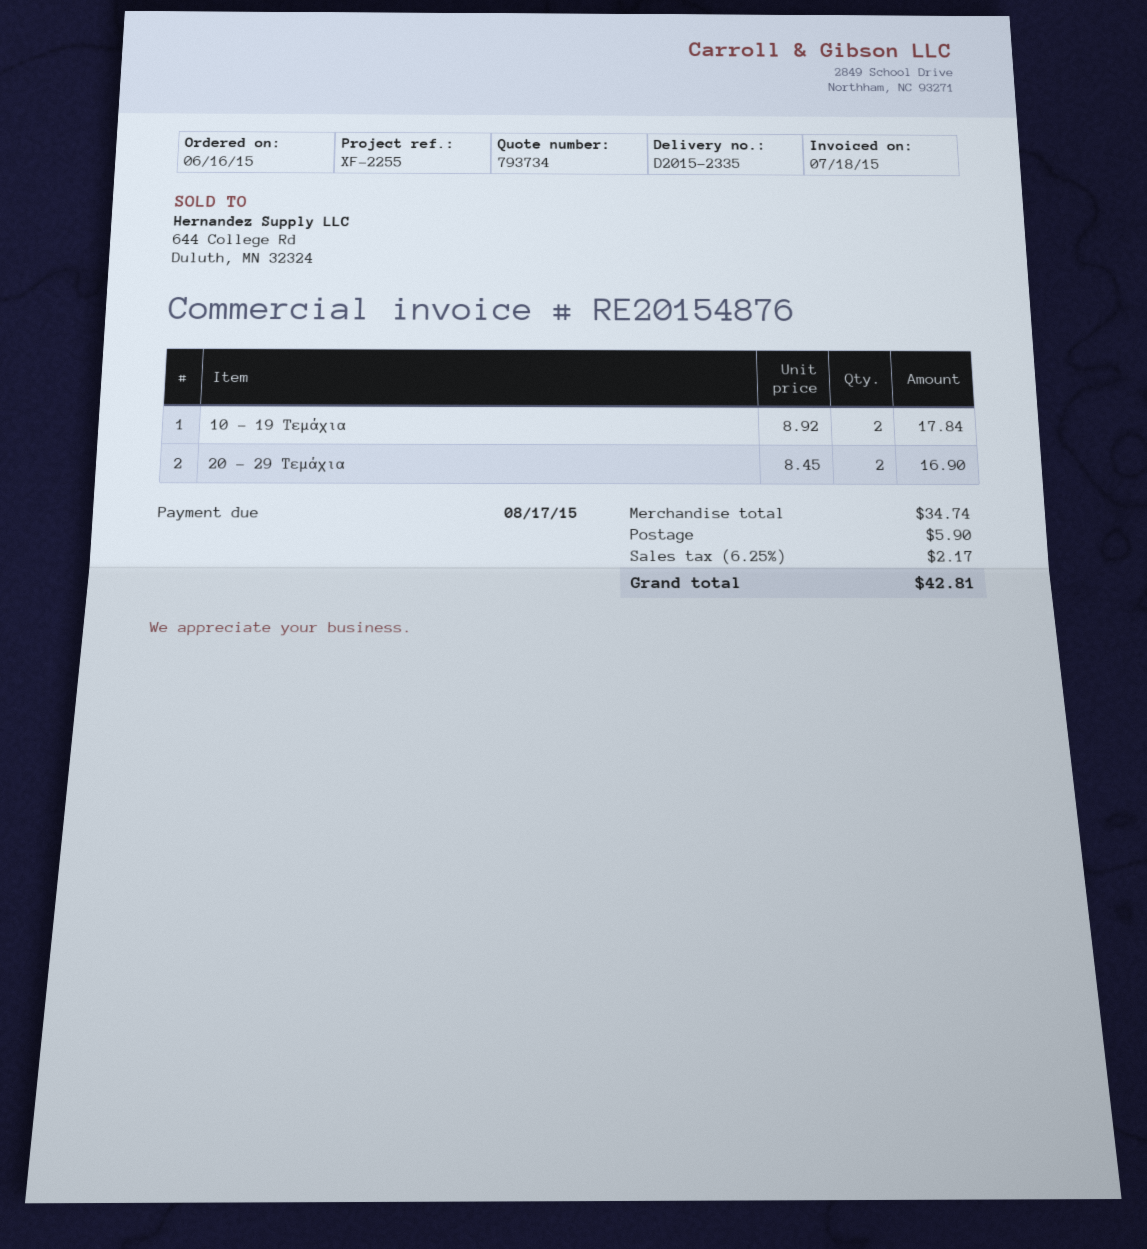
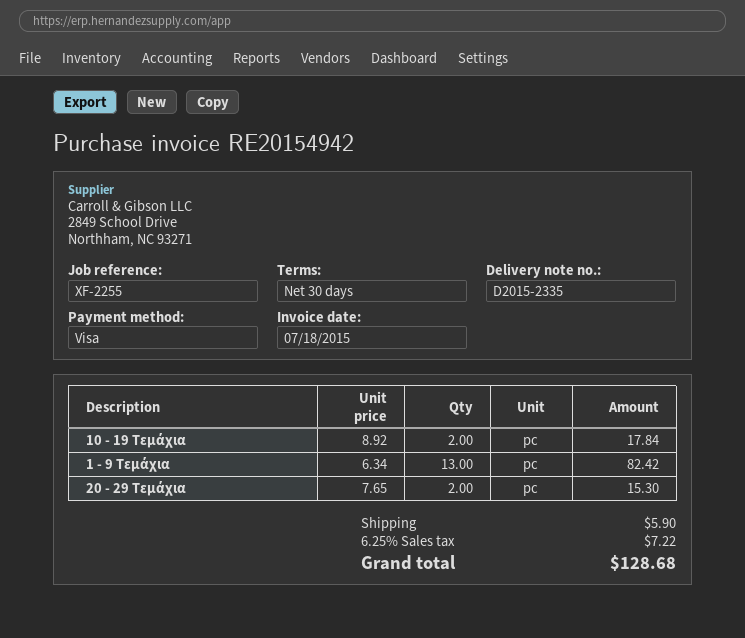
invoice number: RE20154876 -> RE20154942
20 - 29 Τεμάχια: 2 x 8.45 = 16.90 -> 2 x 7.65 = 15.30
1 - 9 Τεμάχια: none -> 13 x 6.34 = 82.42
tax: 6.25% = 2.17 -> 6.25% = 7.22
total: 42.81 -> 128.68

